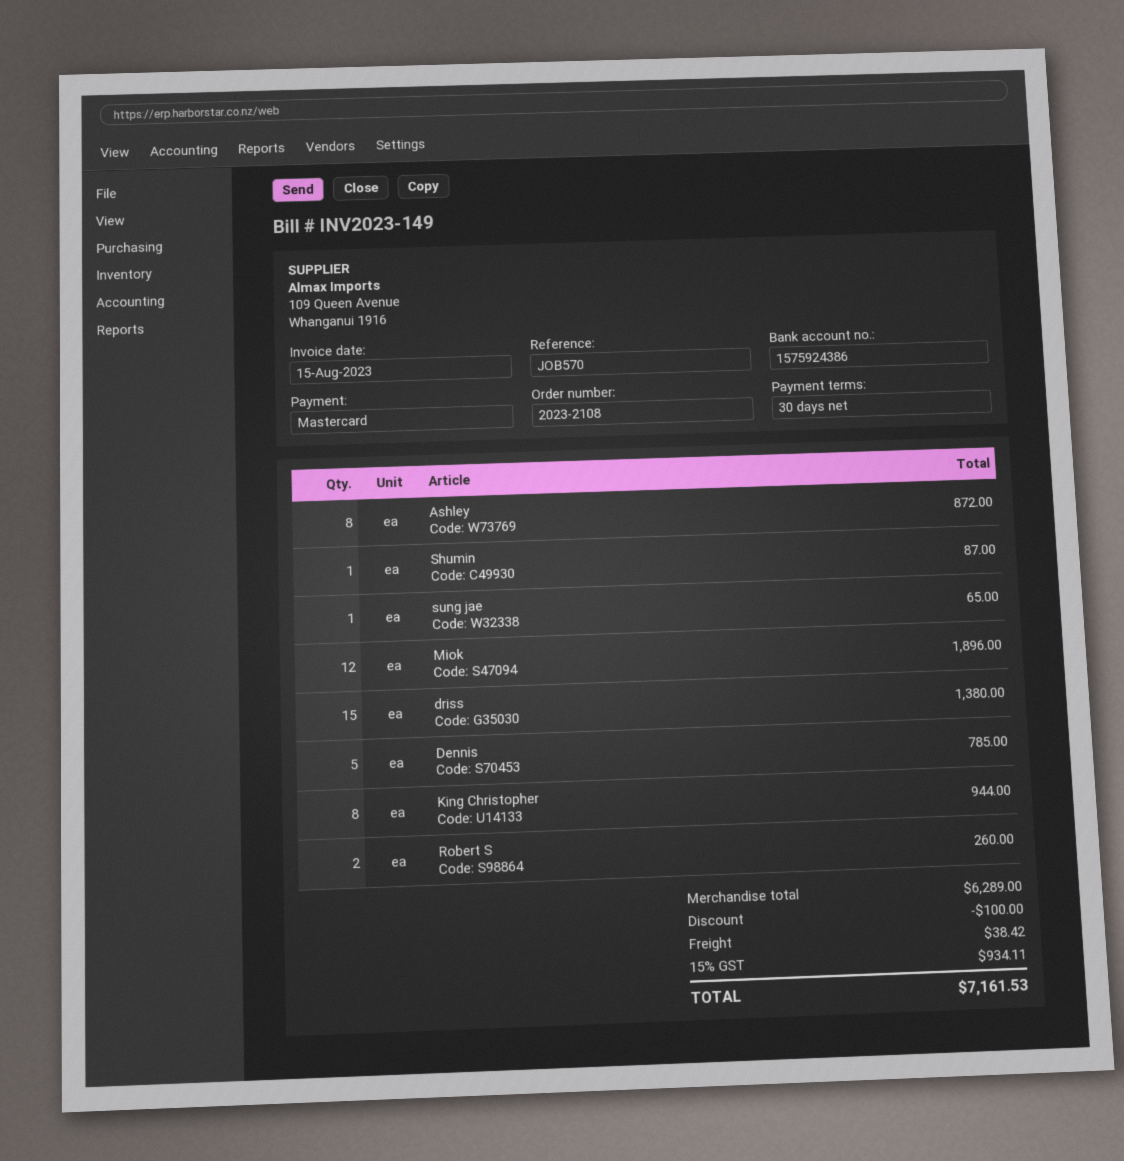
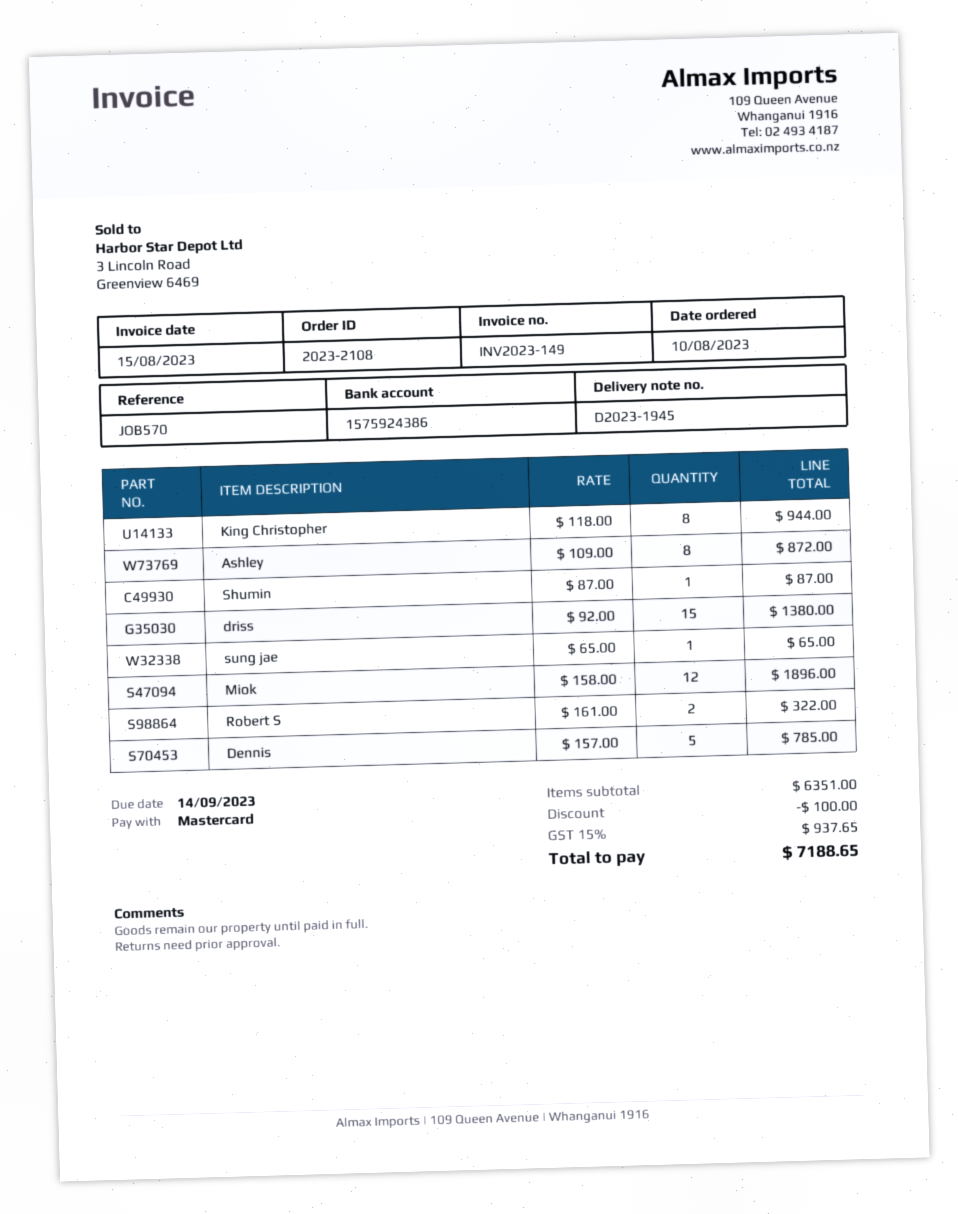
Robert S: 2 for 260.00 -> 2 for 322.00
subtotal: 6289.00 -> 6351.00
shipping: 38.42 -> none
tax: 15% = 934.11 -> 15% = 937.65
total: 7161.53 -> 7188.65

